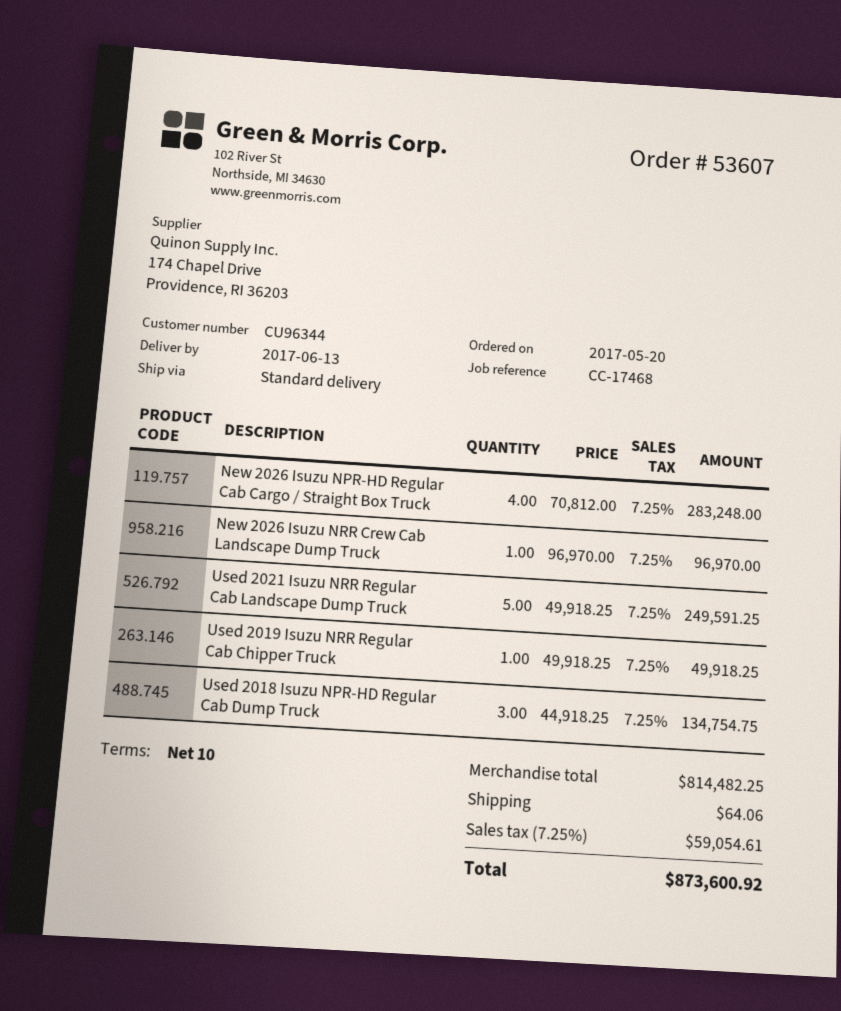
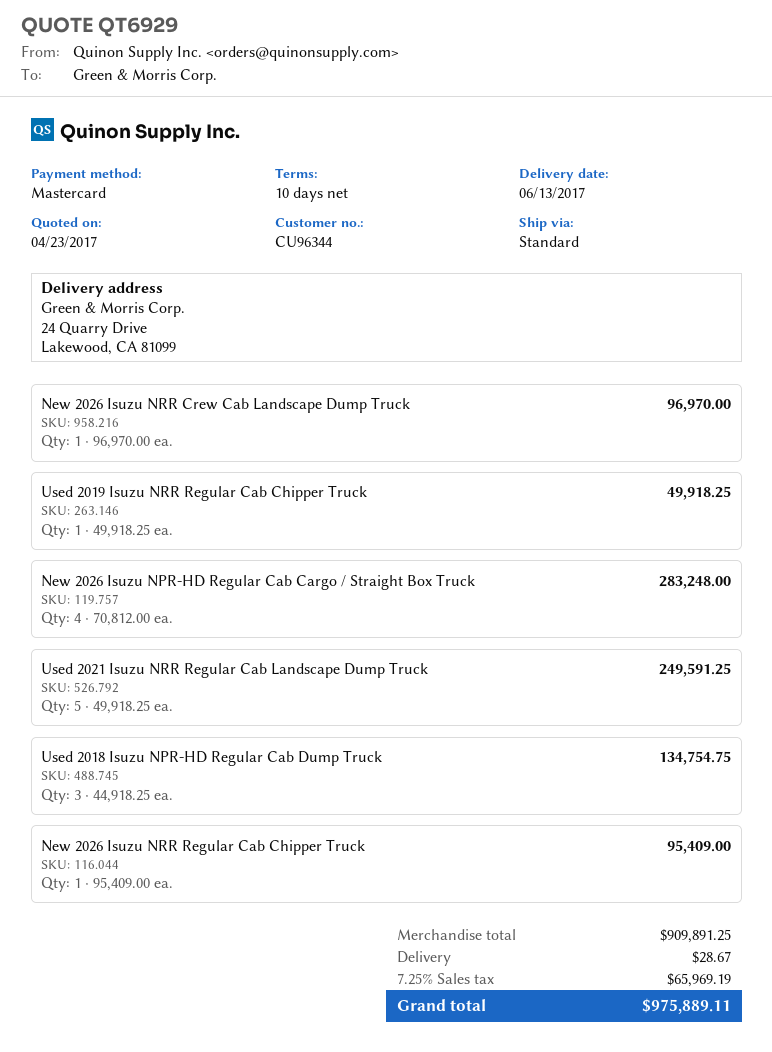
New 2026 Isuzu NRR Regular Cab Chipper Truck: none -> 1 x 95409.00 = 95409.00
subtotal: 814482.25 -> 909891.25
shipping: 64.06 -> 28.67
tax: 7.25% = 59054.61 -> 7.25% = 65969.19
total: 873600.92 -> 975889.11

